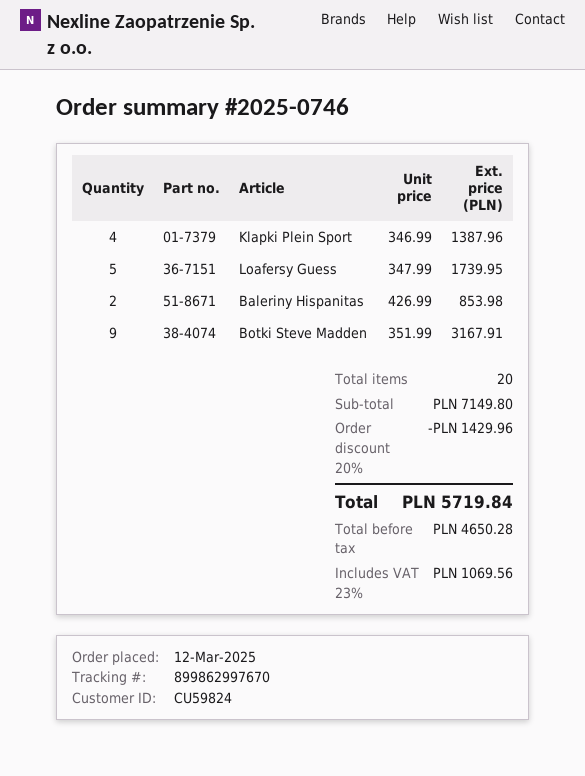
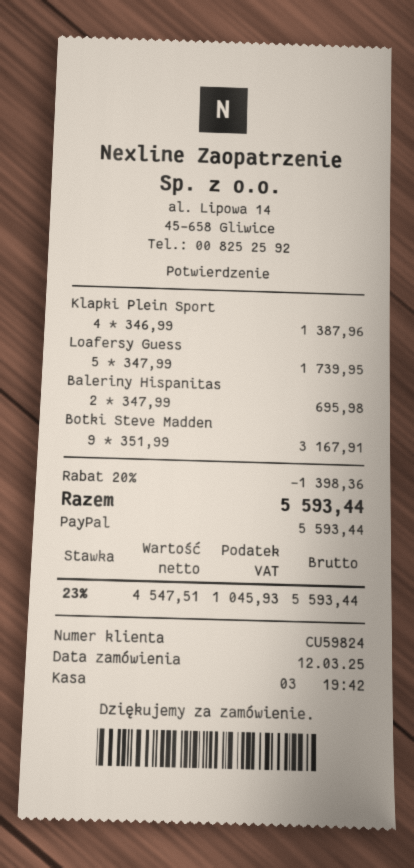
Baleriny Hispanitas: 2 x 426.99 = 853.98 -> 2 x 347.99 = 695.98
discount: 20% = 1429.96 -> 20% = 1398.36
net: 4650.28 -> 4547.51
tax: 23% = 1069.56 -> 23% = 1045.93
total: 5719.84 -> 5593.44

